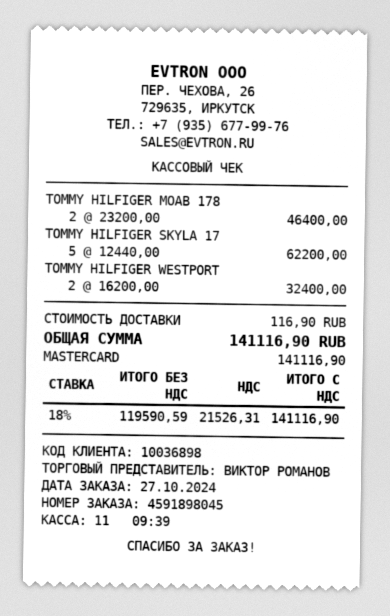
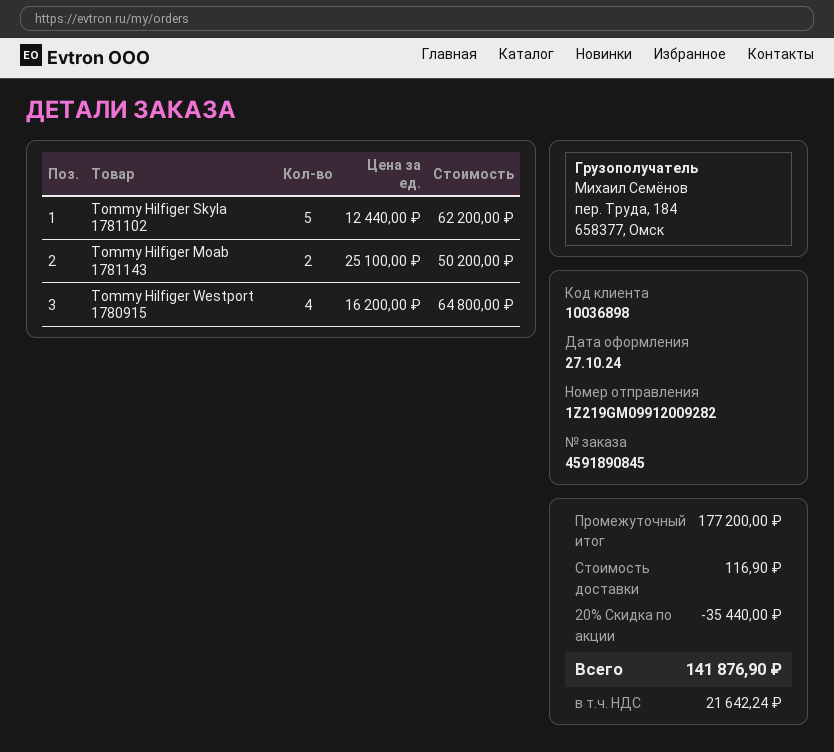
order number: 4591898045 -> 4591890845
TOMMY HILFIGER MOAB 178: 2 x 23200.00 = 46400.00 -> 2 x 25100.00 = 50200.00
TOMMY HILFIGER WESTPORT: 2 x 16200.00 = 32400.00 -> 4 x 16200.00 = 64800.00
discount: none -> 20% = 35440.00
tax: 21526.31 -> 21642.24
total: 141116.90 -> 141876.90

